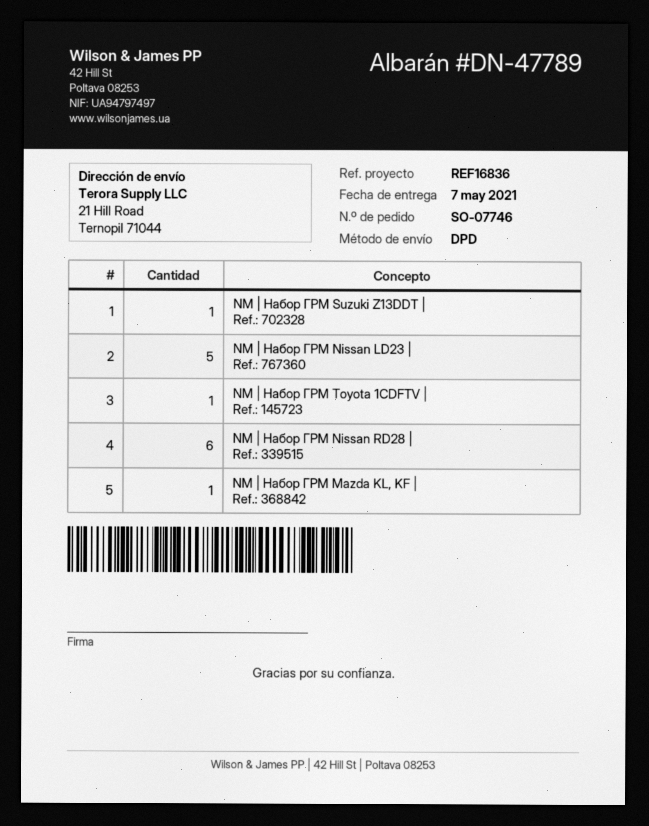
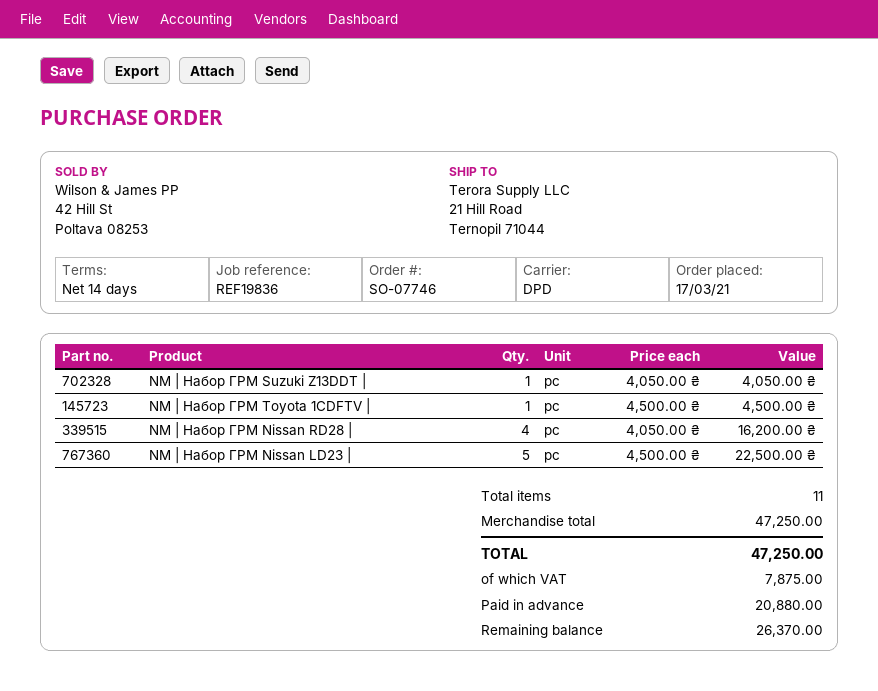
reference: REF16836 -> REF19836
NM | Набор ГРМ Nissan RD28 |: 6 -> 4
NM | Набор ГРМ Mazda KL, KF |: 1 -> none

